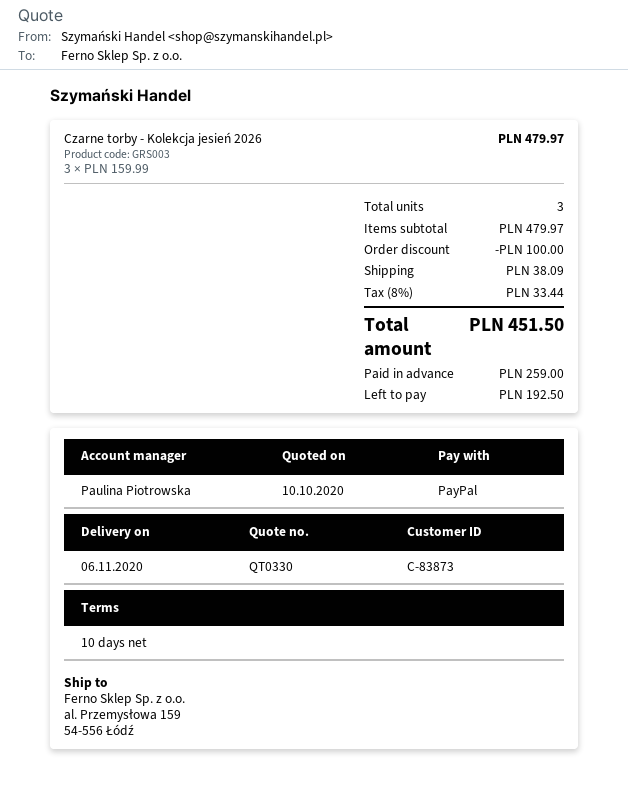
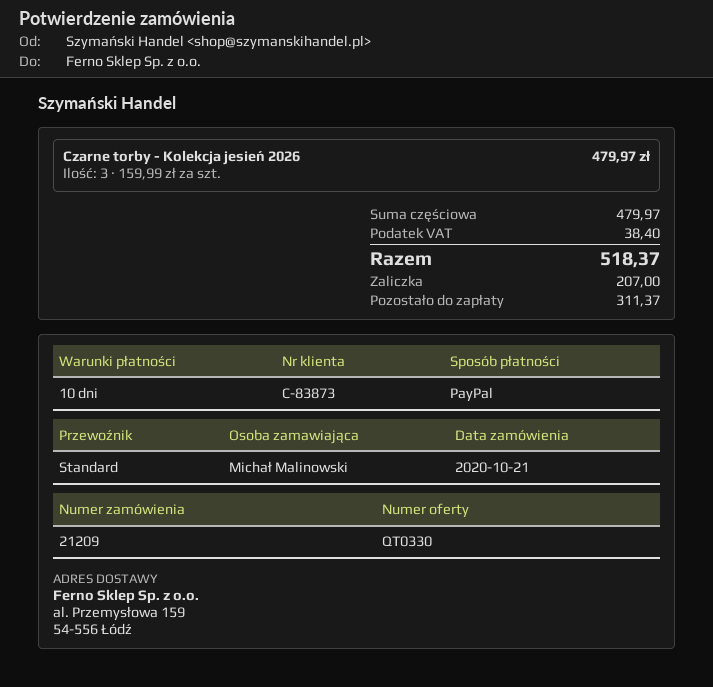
discount: 100.00 -> none
shipping: 38.09 -> none
tax: 33.44 -> 38.40
total: 451.50 -> 518.37
deposit: 259.00 -> 207.00
balance: 192.50 -> 311.37

